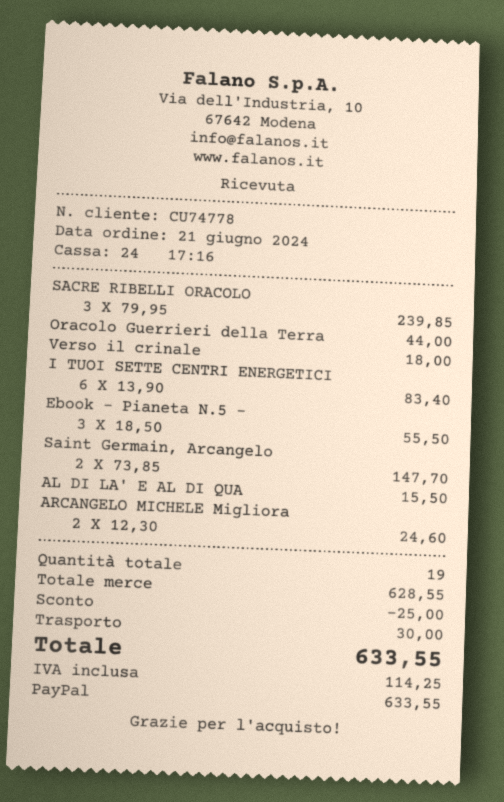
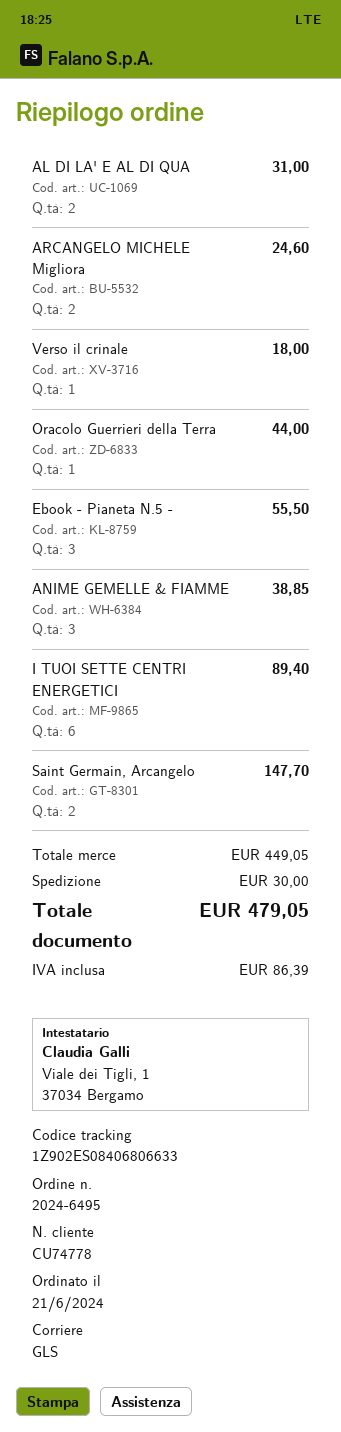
SACRE RIBELLI ORACOLO: 3 for 239.85 -> none
I TUOI SETTE CENTRI ENERGETICI: 6 for 83.40 -> 6 for 89.40
AL DI LA' E AL DI QUA: 1 for 15.50 -> 2 for 31.00
ANIME GEMELLE & FIAMME: none -> 3 for 38.85
subtotal: 628.55 -> 449.05
discount: 25.00 -> none
tax: 114.25 -> 86.39
total: 633.55 -> 479.05

